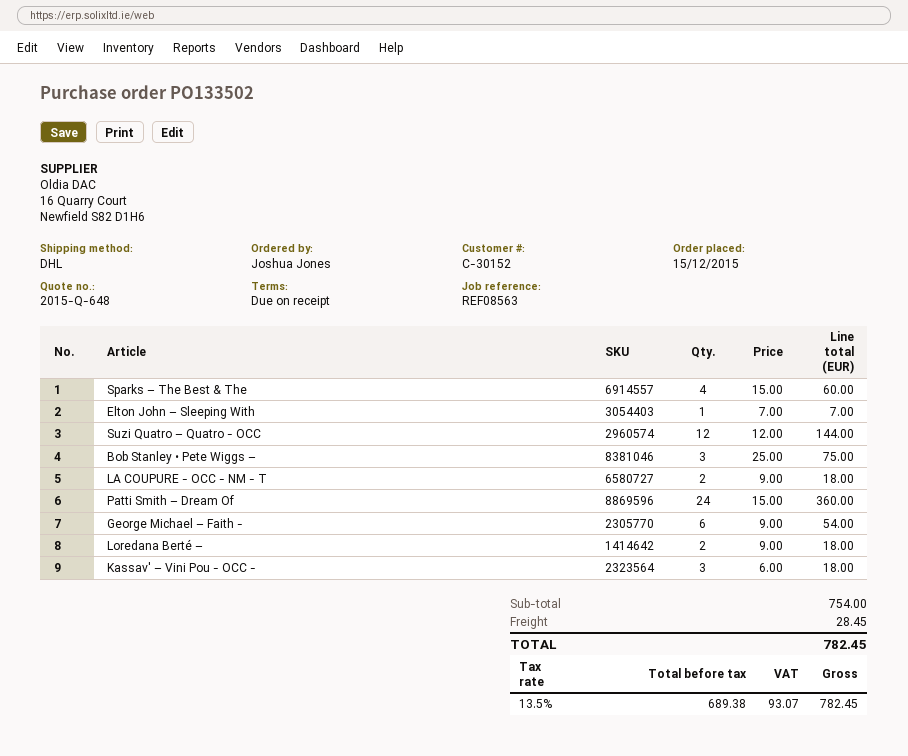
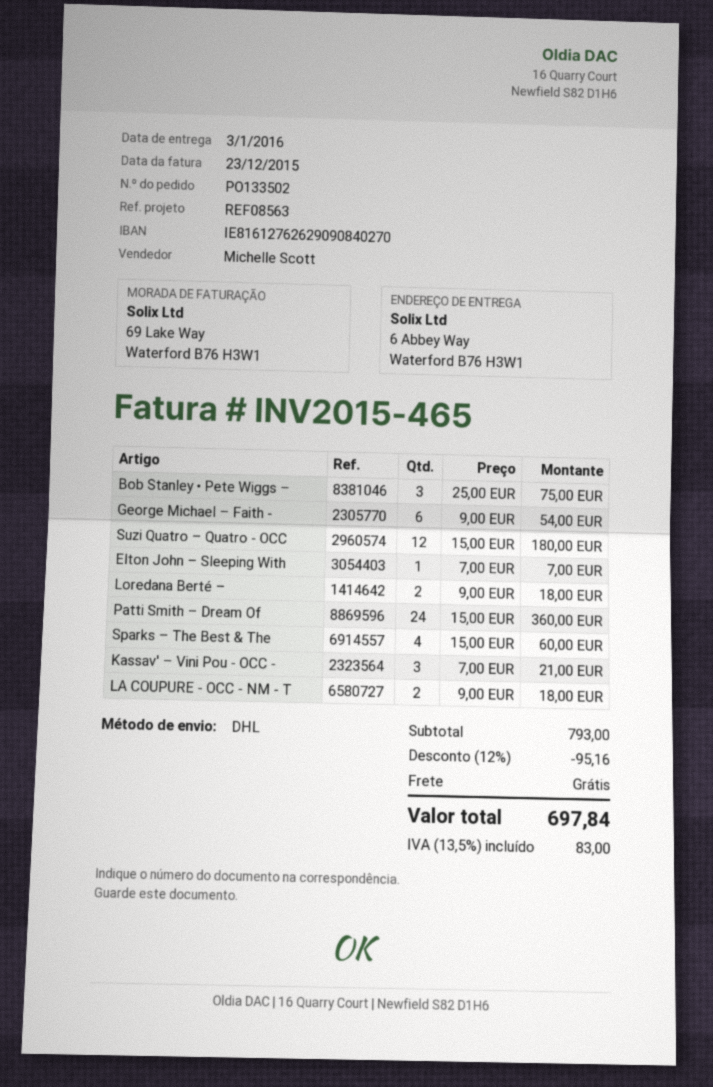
Suzi Quatro – Quatro - OCC: 12 x 12.00 = 144.00 -> 12 x 15.00 = 180.00
Kassav' – Vini Pou - OCC -: 3 x 6.00 = 18.00 -> 3 x 7.00 = 21.00
subtotal: 754.00 -> 793.00
discount: none -> 12% = 95.16
shipping: 28.45 -> 0.00
tax: 13.5% = 93.07 -> 13.5% = 83.00
total: 782.45 -> 697.84

